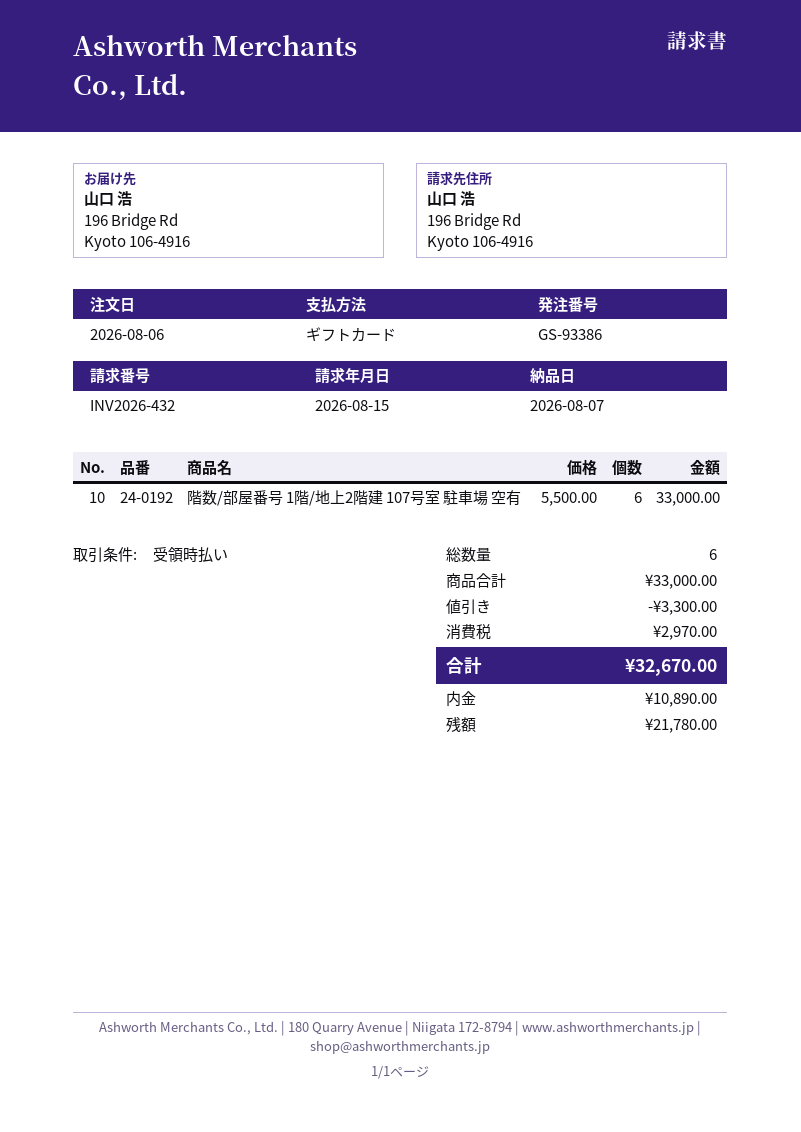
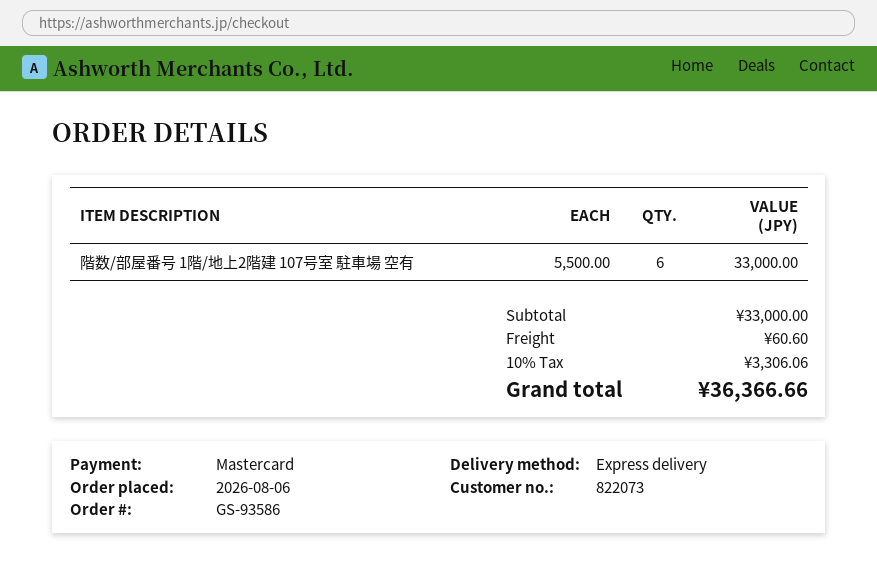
order number: GS-93386 -> GS-93586
payment method: gift card -> Mastercard
discount: 3300.00 -> none
shipping: none -> 60.60
tax: 2970.00 -> 3306.06
total: 32670.00 -> 36366.66

